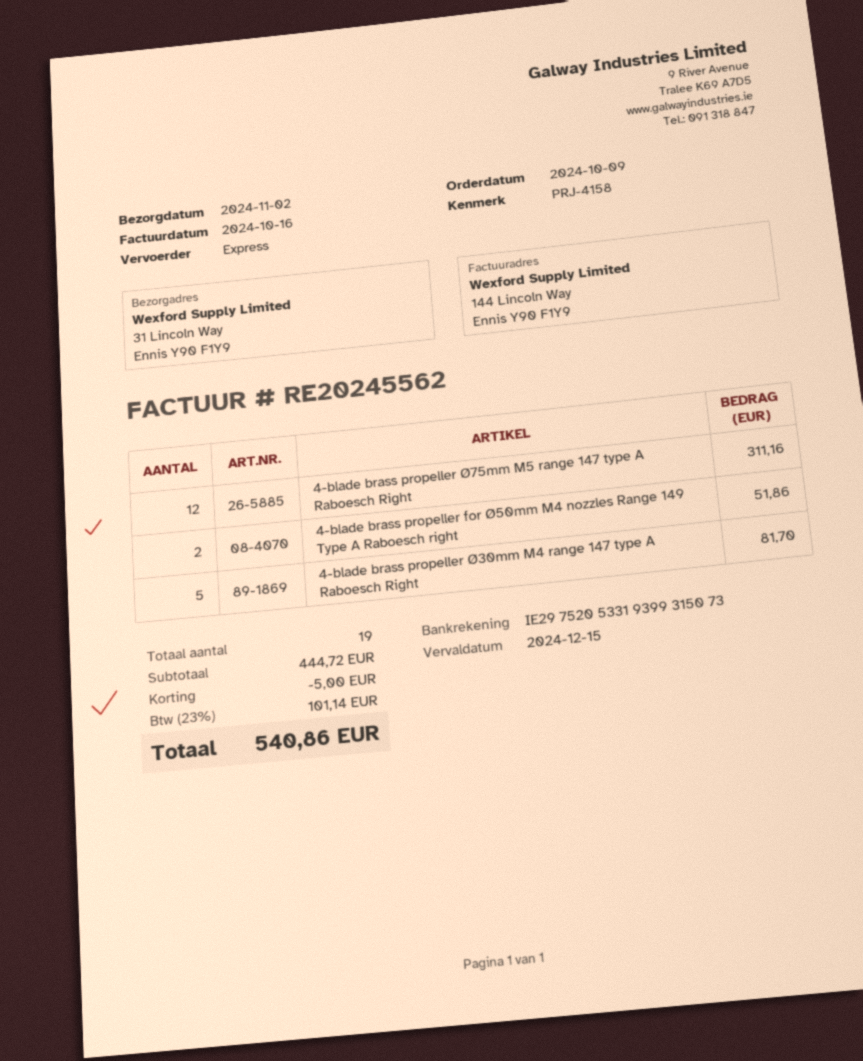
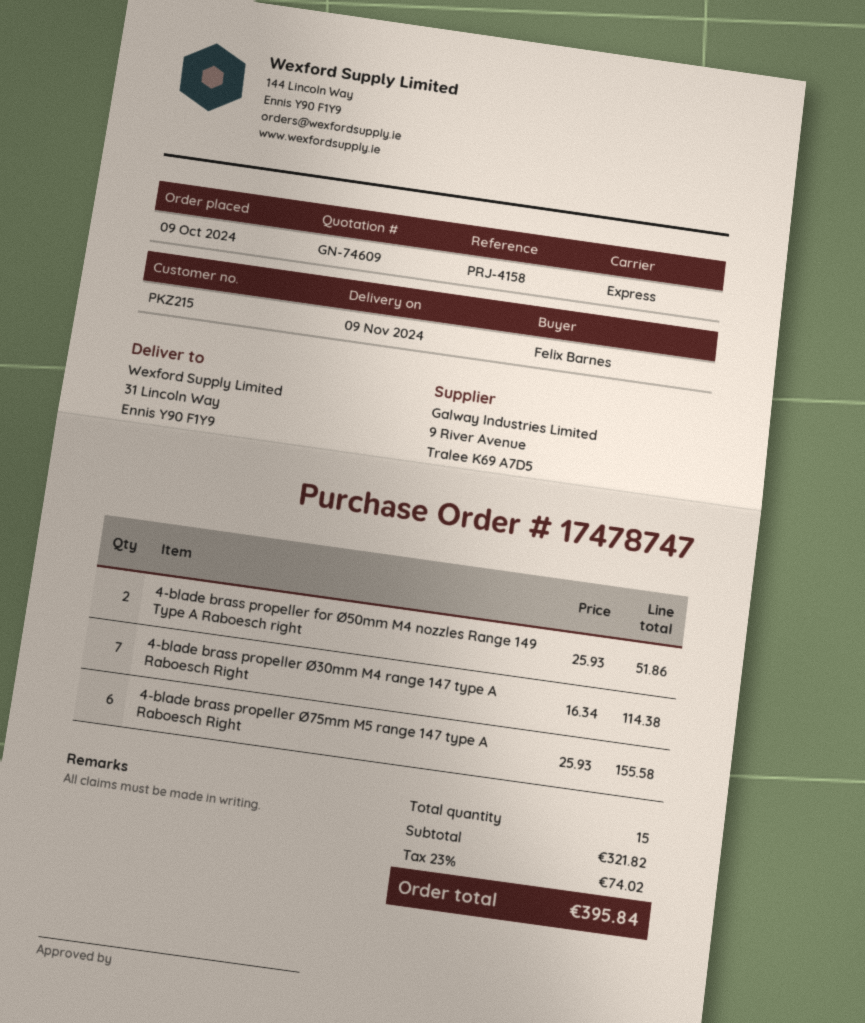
delivery date: 2024-11-02 -> 2024-11-09
4-blade brass propeller Ø75mm M5 range 147 type A Raboesch Right: 12 for 311.16 -> 6 for 155.58
4-blade brass propeller Ø30mm M4 range 147 type A Raboesch Right: 5 for 81.70 -> 7 for 114.38
total quantity: 19 -> 15
subtotal: 444.72 -> 321.82
discount: 5.00 -> none
tax: 23% = 101.14 -> 23% = 74.02
total: 540.86 -> 395.84

